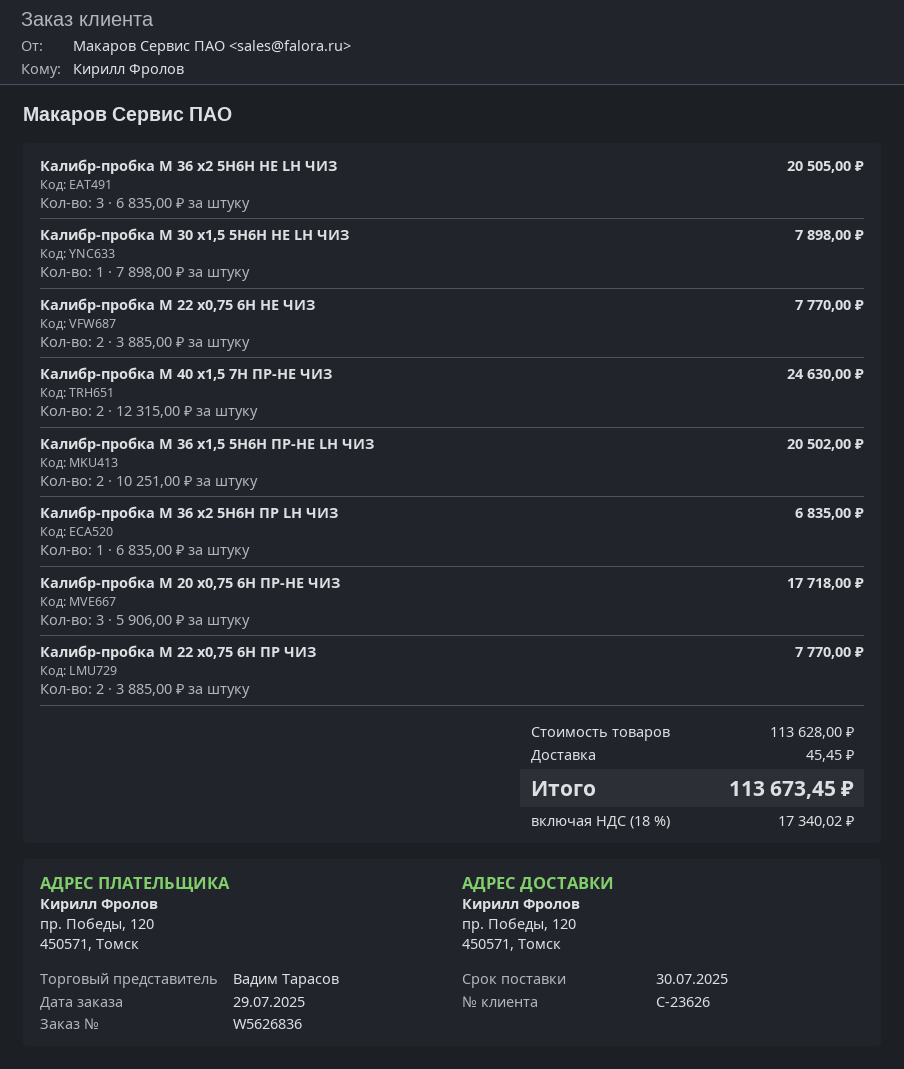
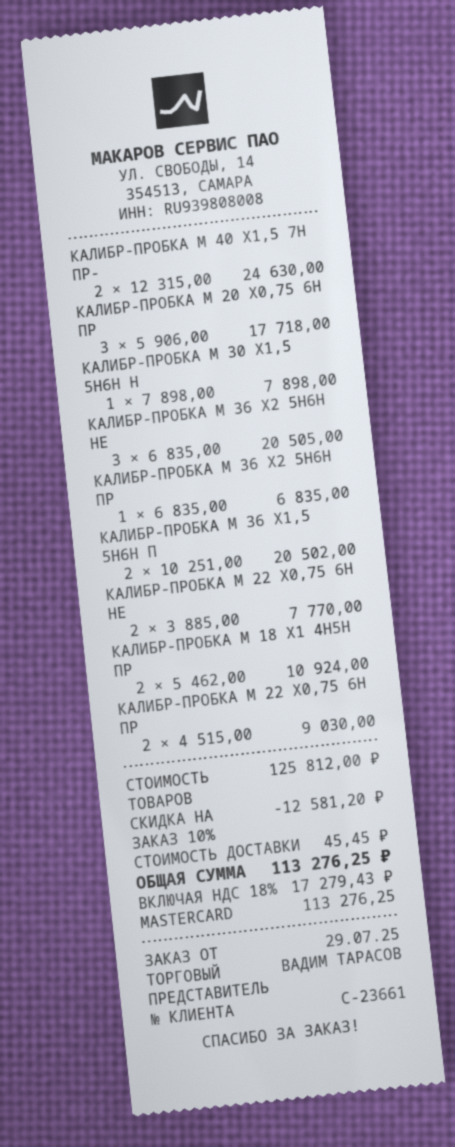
customer number: C-23626 -> C-23661
Калибр-пробка М 22 х0,75 6H ПР ЧИЗ: 2 x 3885.00 = 7770.00 -> 2 x 4515.00 = 9030.00
КАЛИБР-ПРОБКА М 18 Х1 4H5H ПР: none -> 2 x 5462.00 = 10924.00
subtotal: 113628.00 -> 125812.00
discount: none -> 10% = 12581.20
tax: 18% = 17340.02 -> 18% = 17279.43
total: 113673.45 -> 113276.25

